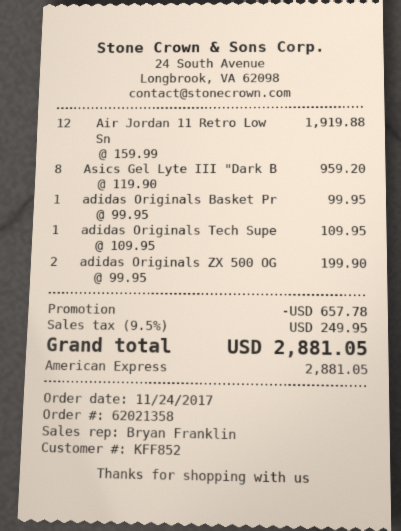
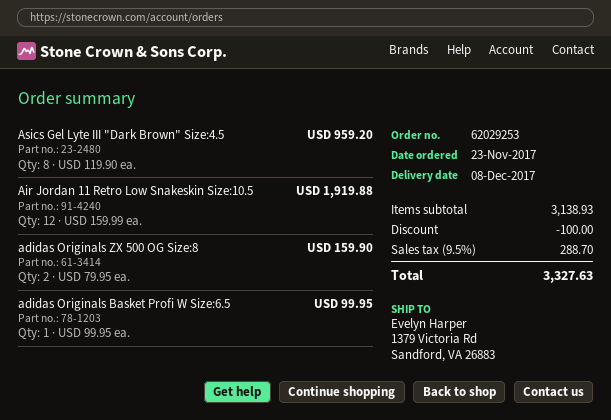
order number: 62021358 -> 62029253
order date: 2017-11-24 -> 2017-11-23
adidas Originals Tech Supe: 1 x 109.95 = 109.95 -> none
adidas Originals ZX 500 OG: 2 x 99.95 = 199.90 -> 2 x 79.95 = 159.90
discount: 657.78 -> 100.00
tax: 9.5% = 249.95 -> 9.5% = 288.70
total: 2881.05 -> 3327.63

